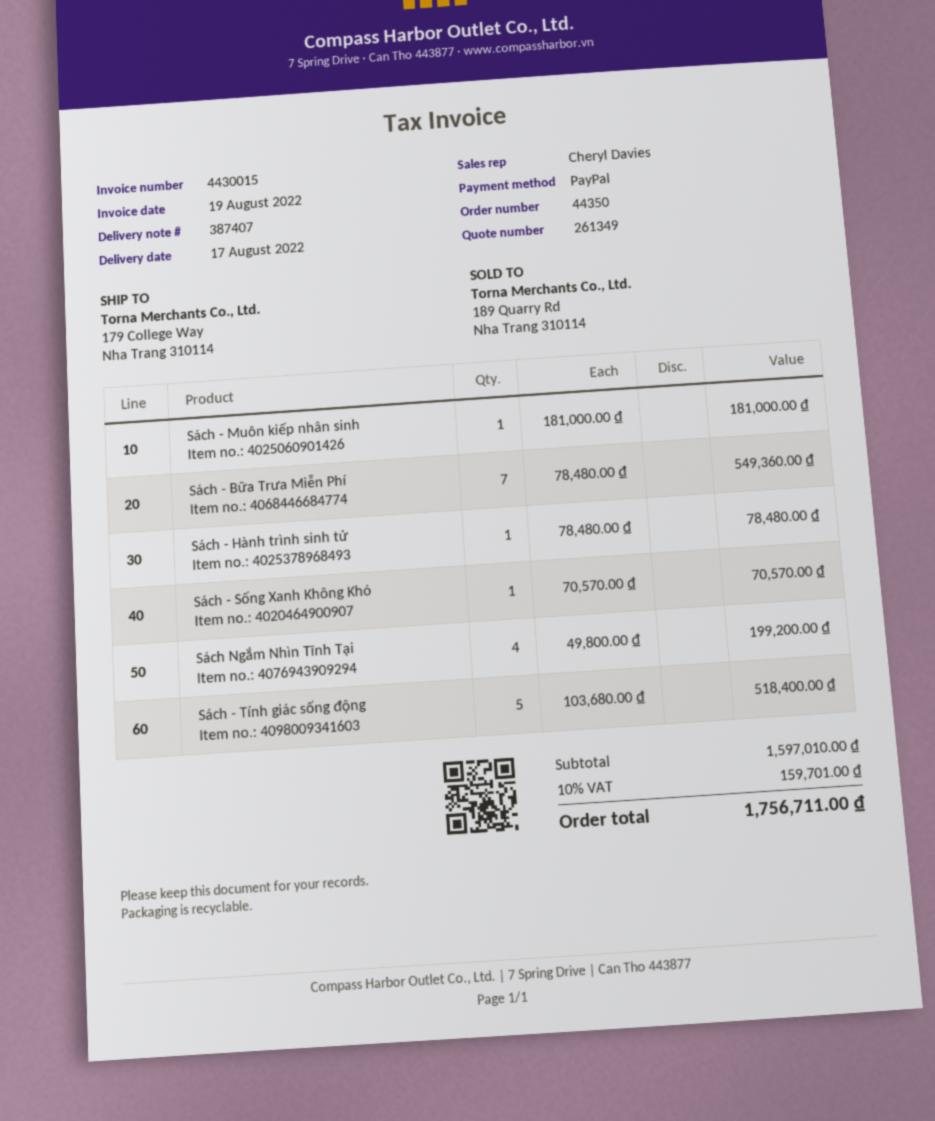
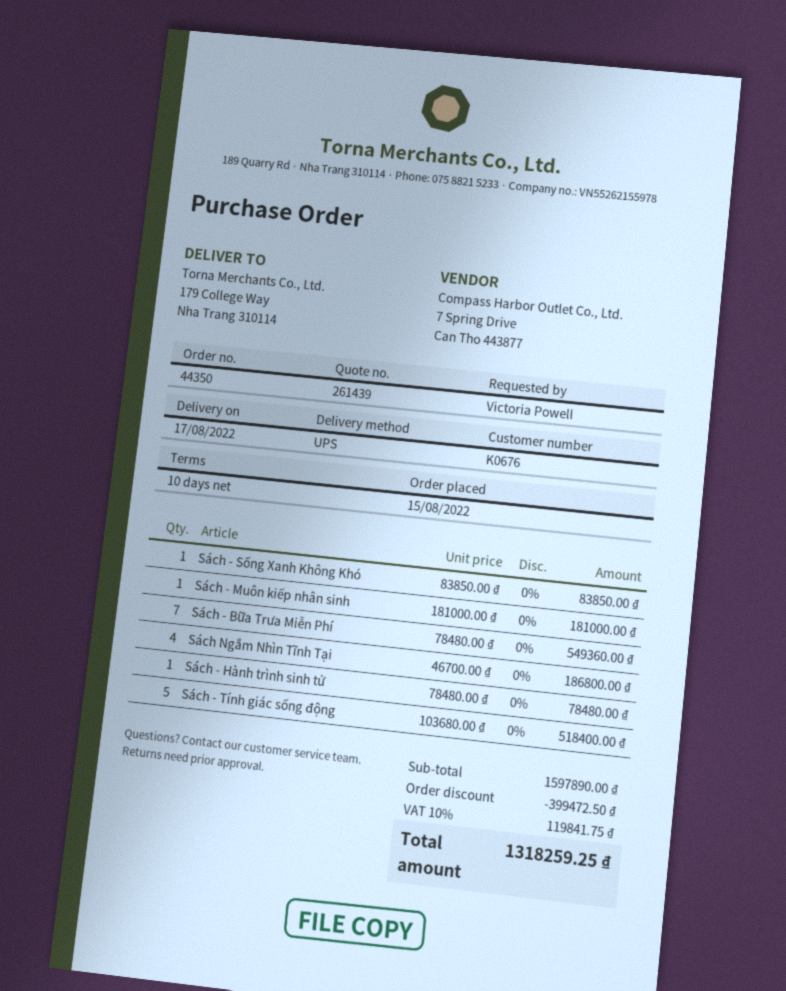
quote number: 261349 -> 261439
Sách - Sống Xanh Không Khó: 1 x 70570.00 = 70570.00 -> 1 x 83850.00 = 83850.00
Sách Ngắm Nhìn Tĩnh Tại: 4 x 49800.00 = 199200.00 -> 4 x 46700.00 = 186800.00
subtotal: 1597010.00 -> 1597890.00
discount: none -> 399472.50
tax: 10% = 159701.00 -> 10% = 119841.75
total: 1756711.00 -> 1318259.25

